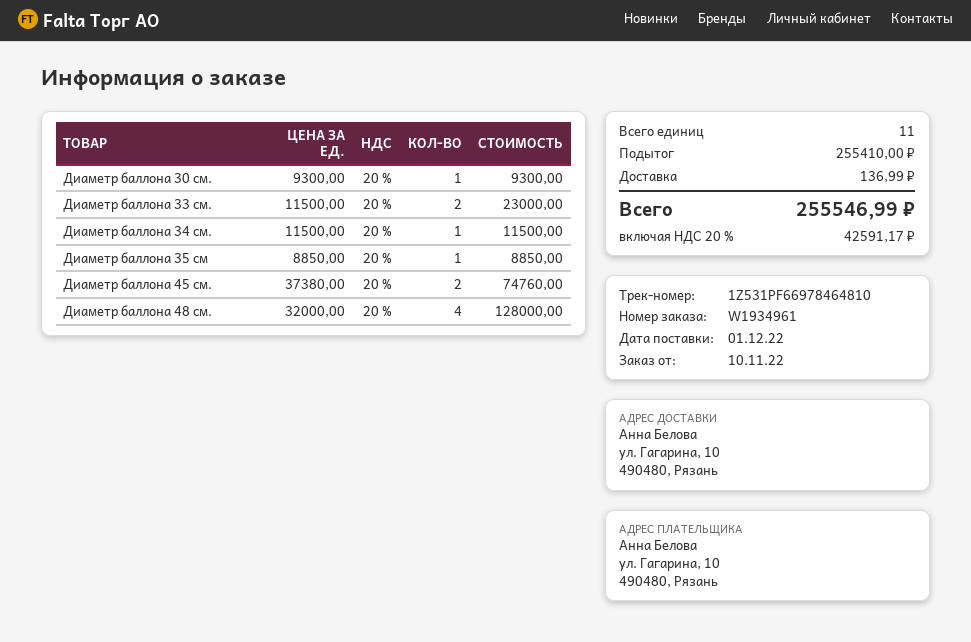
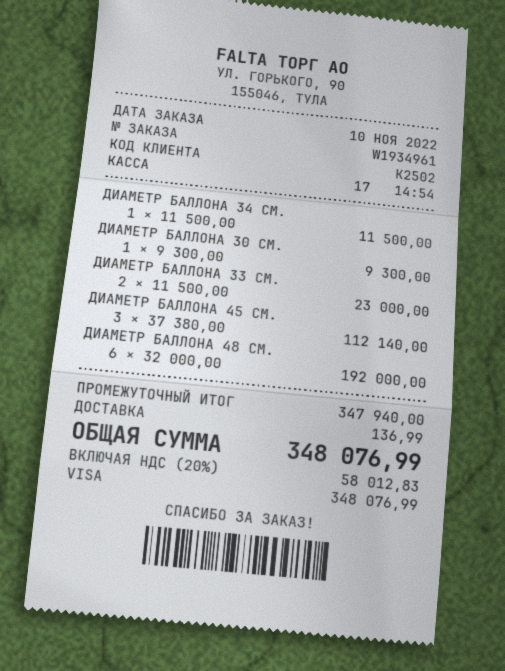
Диаметр баллона 35 см: 1 x 8850.00 = 8850.00 -> none
Диаметр баллона 45 см.: 2 x 37380.00 = 74760.00 -> 3 x 37380.00 = 112140.00
Диаметр баллона 48 см.: 4 x 32000.00 = 128000.00 -> 6 x 32000.00 = 192000.00
subtotal: 255410.00 -> 347940.00
tax: 20% = 42591.17 -> 20% = 58012.83
total: 255546.99 -> 348076.99

